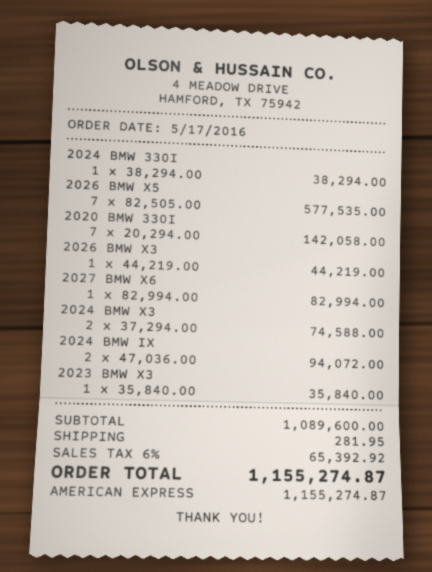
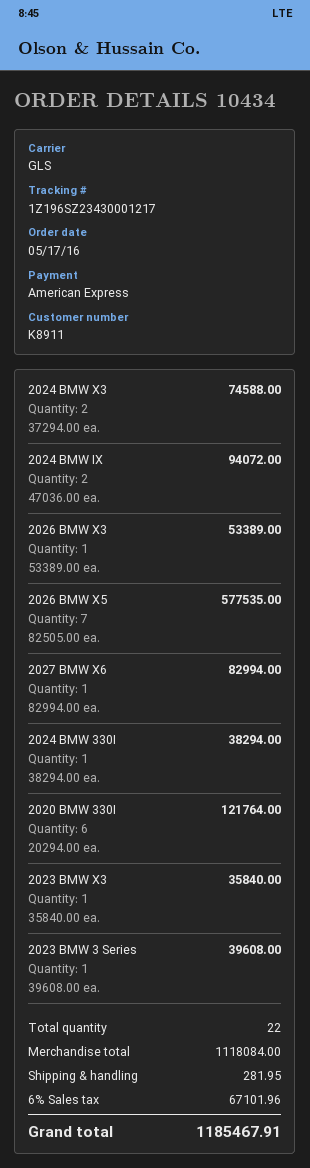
2020 BMW 330I: 7 x 20294.00 = 142058.00 -> 6 x 20294.00 = 121764.00
2026 BMW X3: 1 x 44219.00 = 44219.00 -> 1 x 53389.00 = 53389.00
2023 BMW 3 Series: none -> 1 x 39608.00 = 39608.00
subtotal: 1089600.00 -> 1118084.00
tax: 6% = 65392.92 -> 6% = 67101.96
total: 1155274.87 -> 1185467.91

